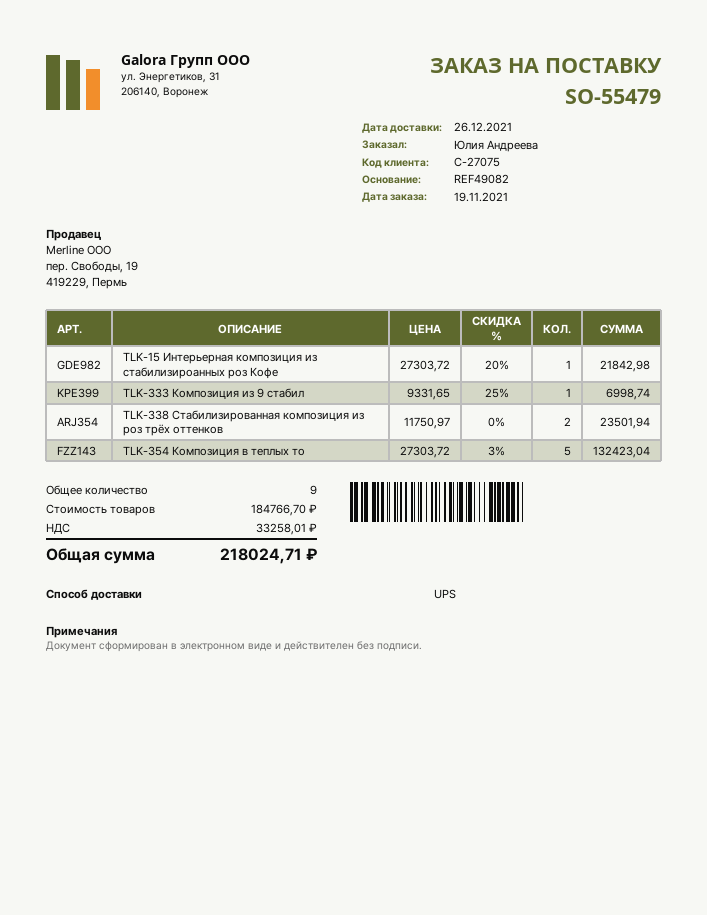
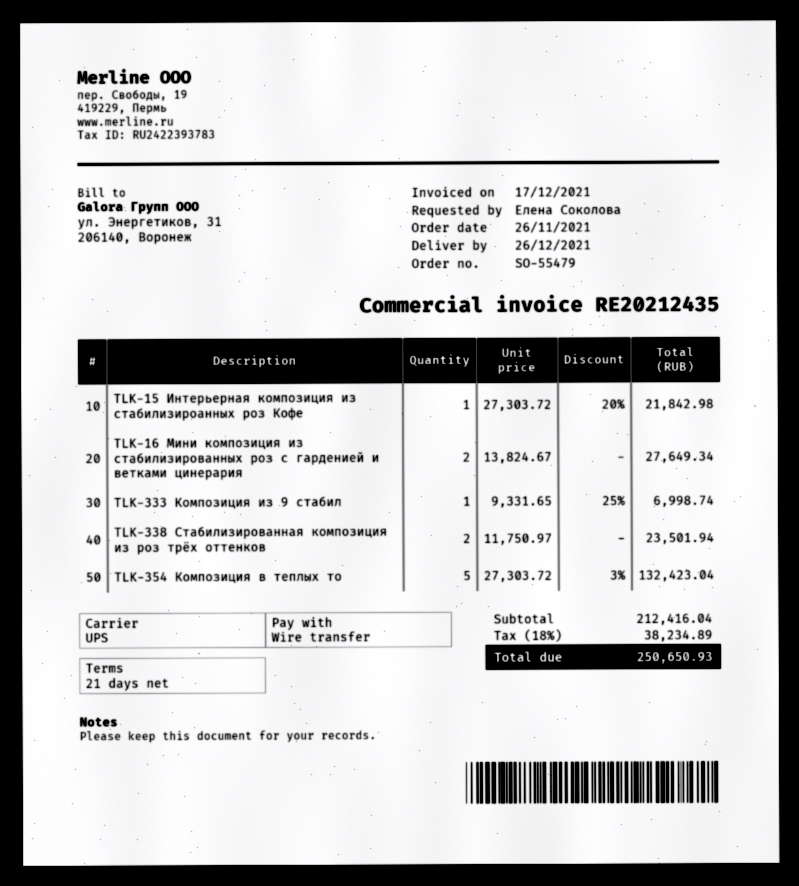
order date: 2021-11-19 -> 2021-11-26
ordered by: Юлия Андреева -> Елена Соколова
TLK-16 Мини композиция из стабилизированных роз с гарденией и ветками цинерария: none -> 2 x 13824.67 = 27649.34
subtotal: 184766.70 -> 212416.04
tax: 33258.01 -> 38234.89
total: 218024.71 -> 250650.93

